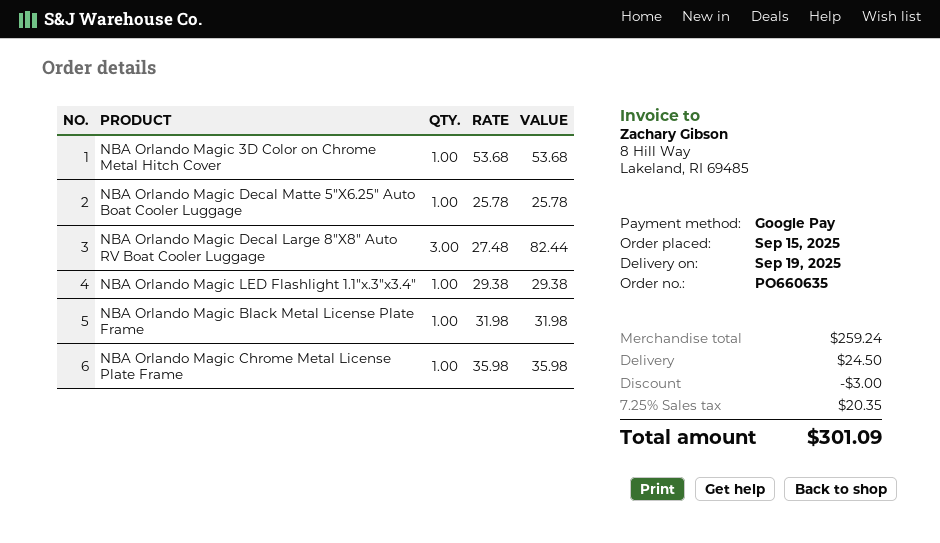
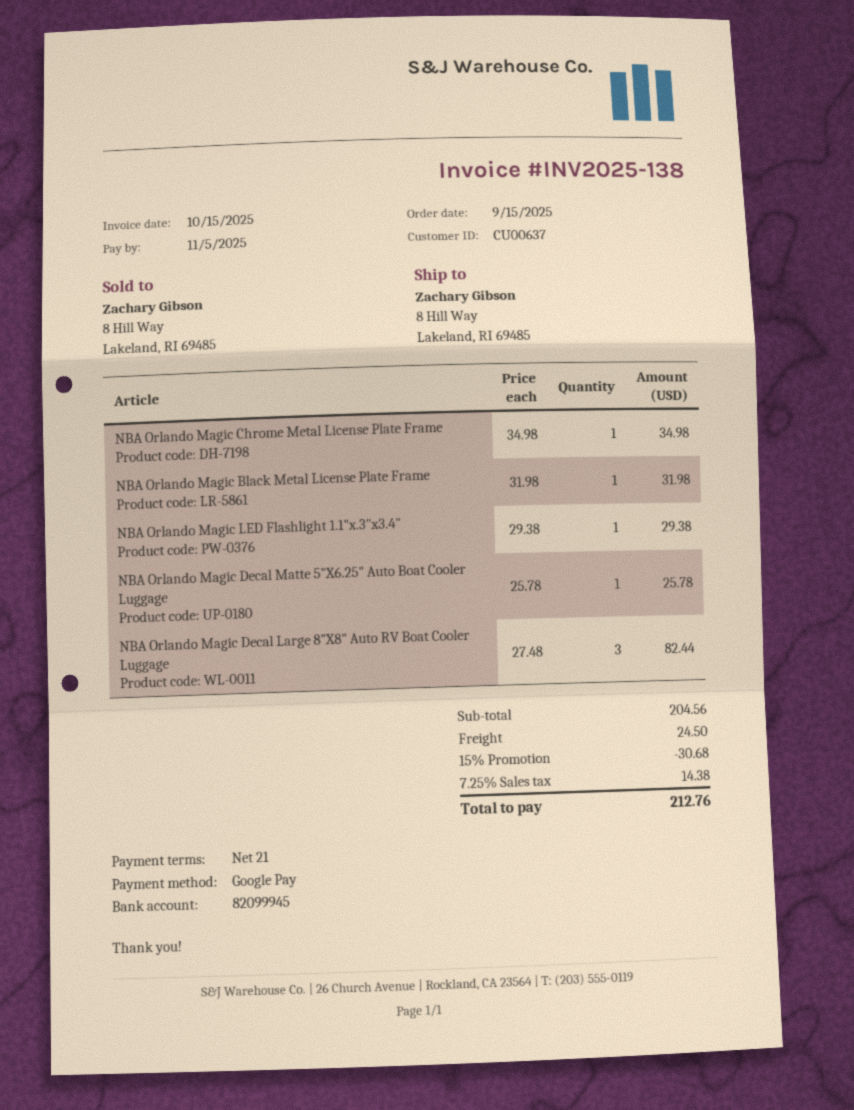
NBA Orlando Magic 3D Color on Chrome Metal Hitch Cover: 1 x 53.68 = 53.68 -> none
NBA Orlando Magic Chrome Metal License Plate Frame: 1 x 35.98 = 35.98 -> 1 x 34.98 = 34.98
subtotal: 259.24 -> 204.56
discount: 3.00 -> 30.68
tax: 7.25% = 20.35 -> 7.25% = 14.38
total: 301.09 -> 212.76

